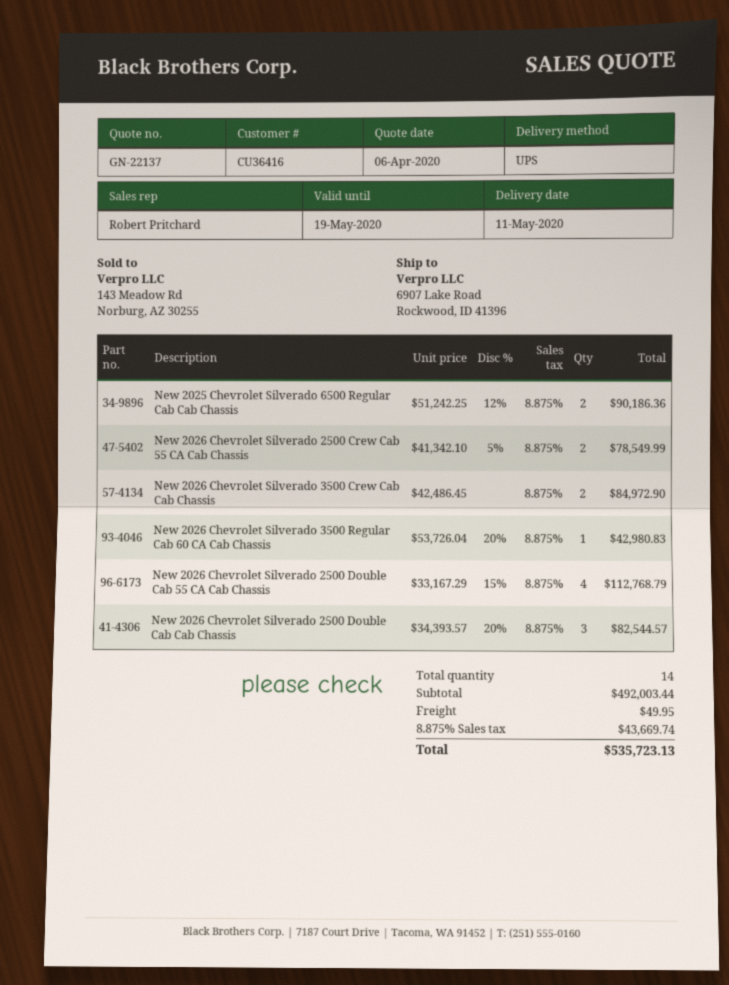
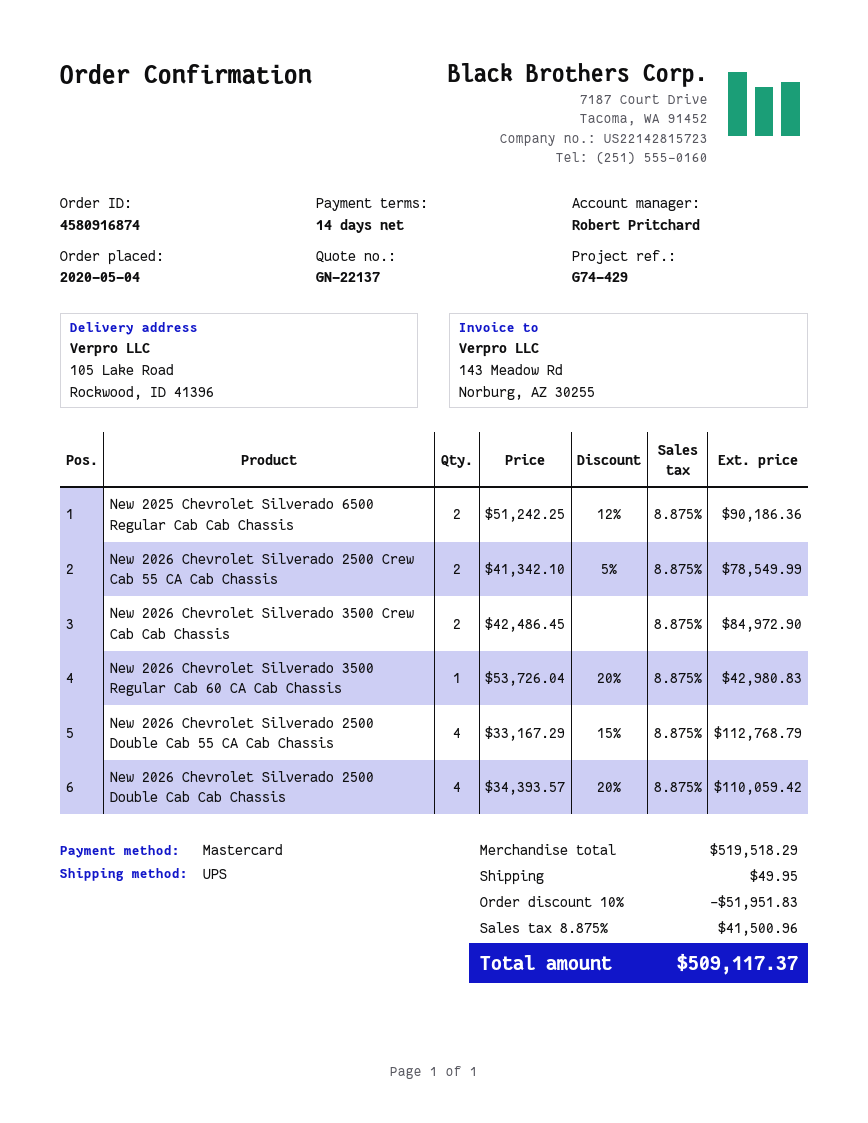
ship to: 6907 Lake Road, Rockwood, ID 41396 -> 105 Lake Road, Rockwood, ID 41396
New 2026 Chevrolet Silverado 2500 Double Cab Cab Chassis: 3 x 34393.57 - 20% = 82544.57 -> 4 x 34393.57 - 20% = 110059.42
subtotal: 492003.44 -> 519518.29
discount: none -> 10% = 51951.83
tax: 8.875% = 43669.74 -> 8.875% = 41500.96
total: 535723.13 -> 509117.37

